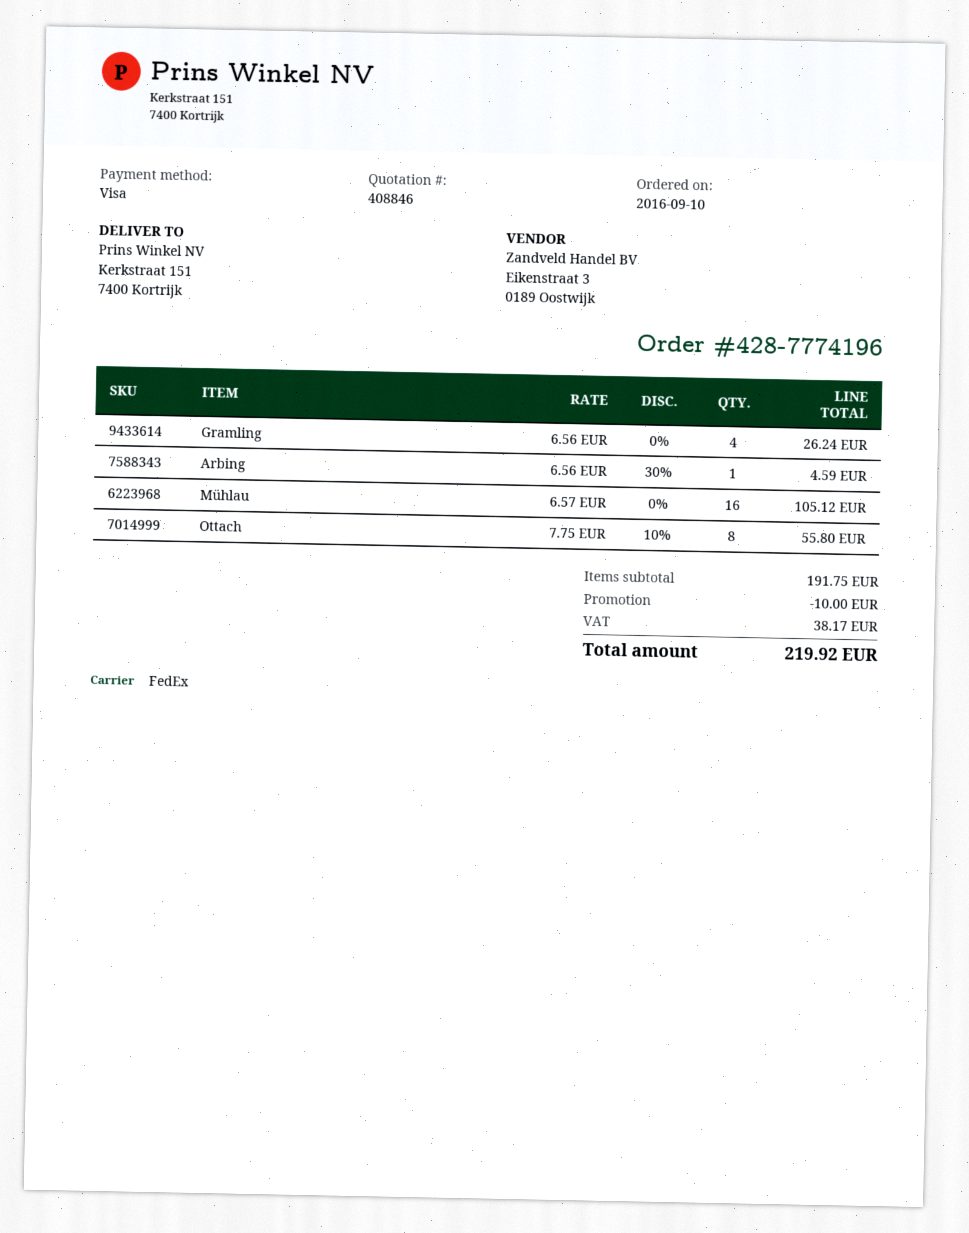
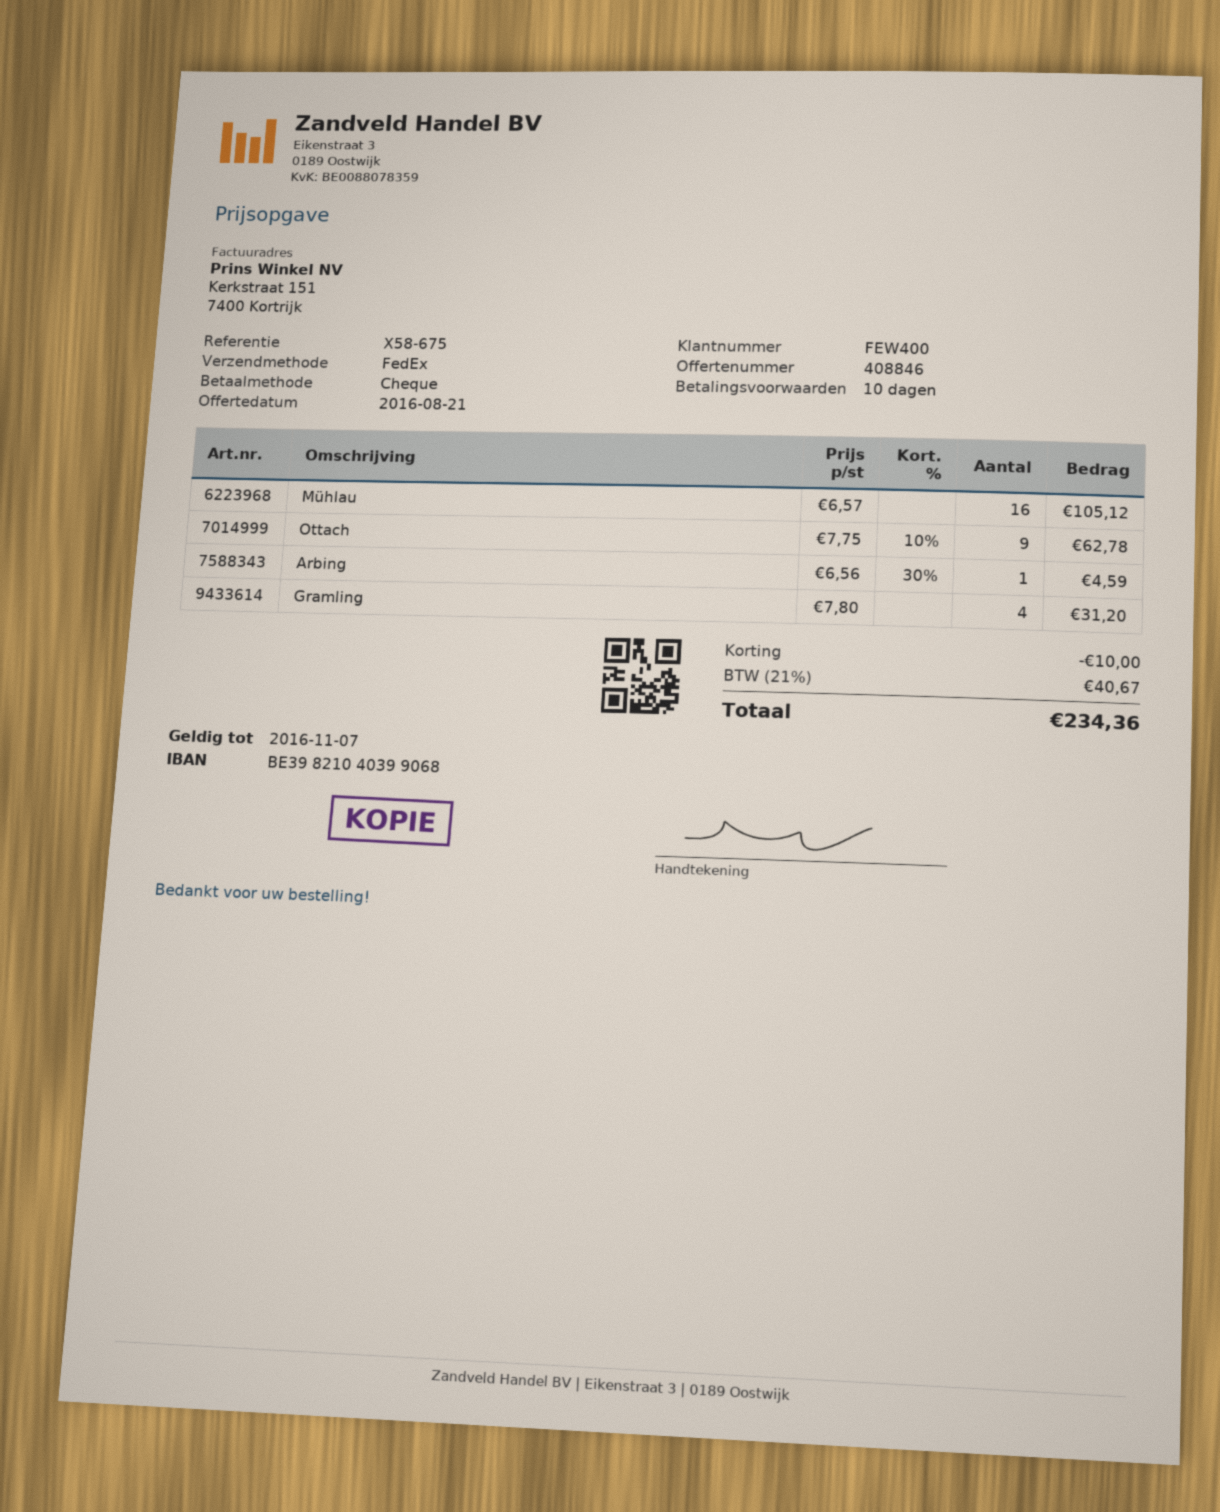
payment method: Visa -> cheque
Gramling: 4 x 6.56 = 26.24 -> 4 x 7.80 = 31.20
Ottach: 8 x 7.75 - 10% = 55.80 -> 9 x 7.75 - 10% = 62.78
tax: 38.17 -> 40.67
total: 219.92 -> 234.36

